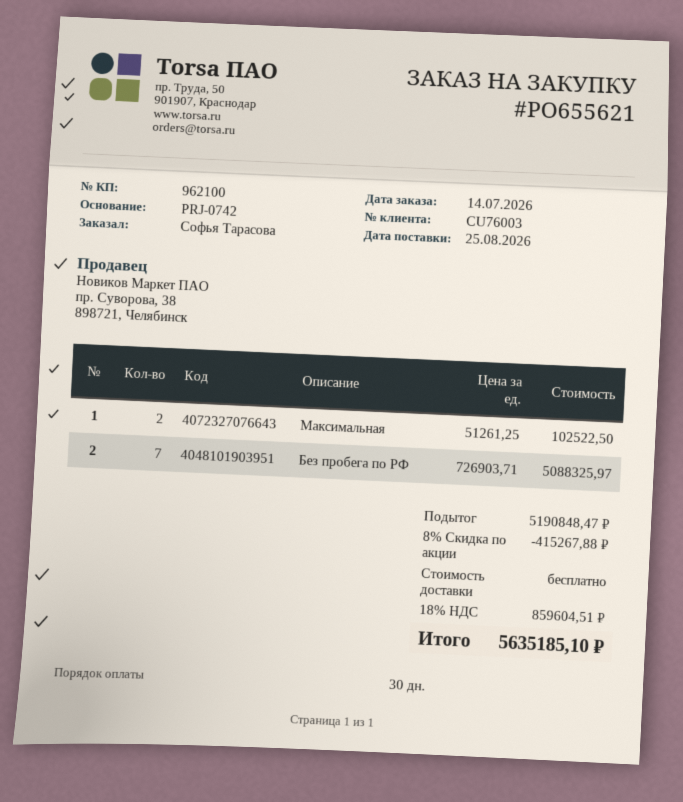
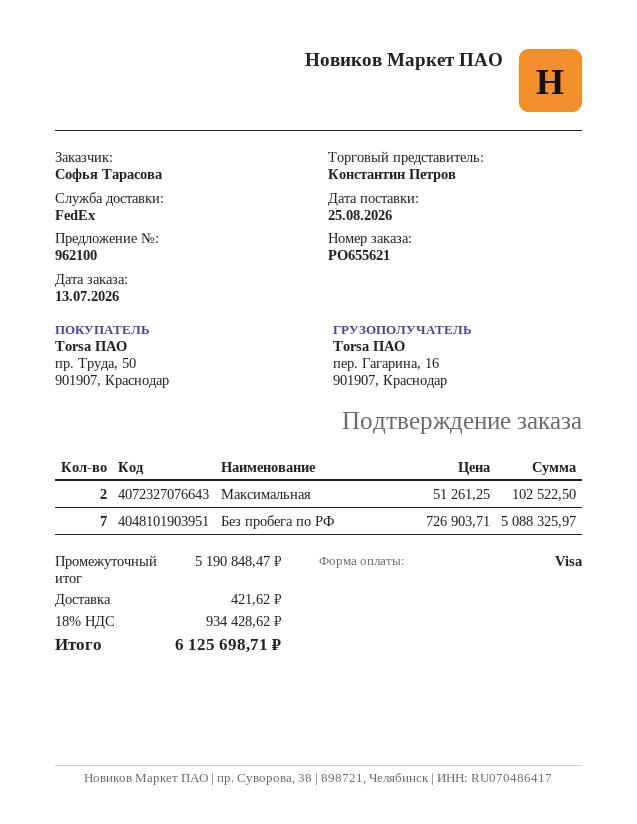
order date: 2026-07-14 -> 2026-07-13
discount: 8% = 415267.88 -> none
shipping: 0.00 -> 421.62
tax: 18% = 859604.51 -> 18% = 934428.62
total: 5635185.10 -> 6125698.71

